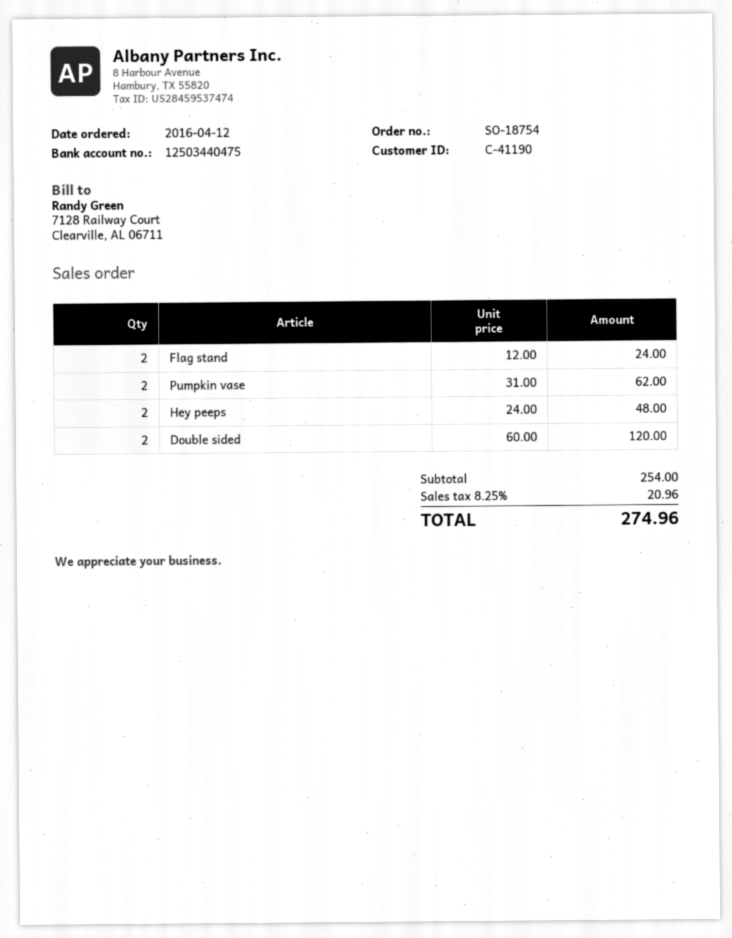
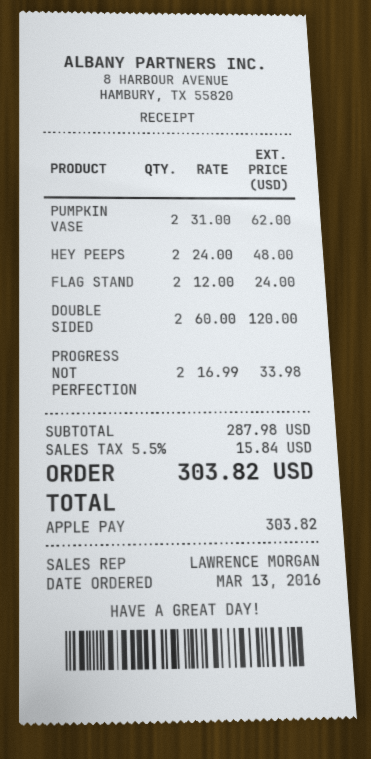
order date: 2016-04-12 -> 2016-03-13
PROGRESS NOT PERFECTION: none -> 2 x 16.99 = 33.98
subtotal: 254.00 -> 287.98
tax: 8.25% = 20.96 -> 5.5% = 15.84
total: 274.96 -> 303.82

